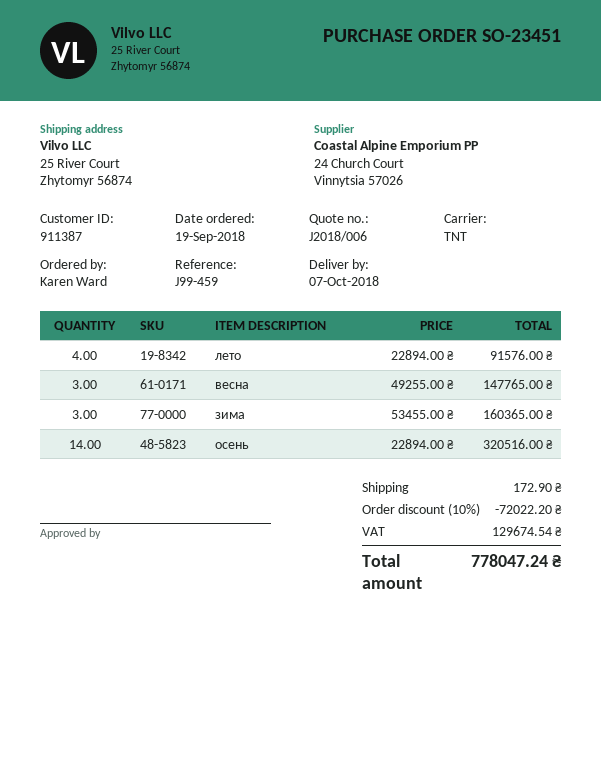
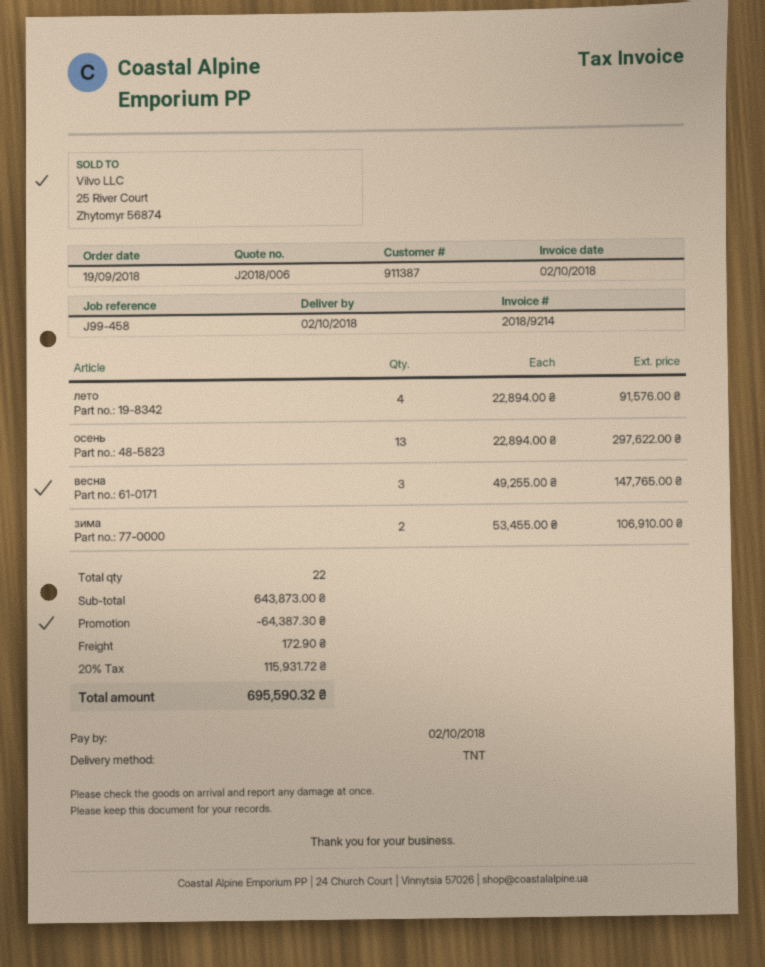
delivery date: 2018-10-07 -> 2018-10-02
reference: J99-459 -> J99-458
зима: 3 x 53455.00 = 160365.00 -> 2 x 53455.00 = 106910.00
осень: 14 x 22894.00 = 320516.00 -> 13 x 22894.00 = 297622.00
discount: 72022.20 -> 64387.30
tax: 129674.54 -> 115931.72
total: 778047.24 -> 695590.32

